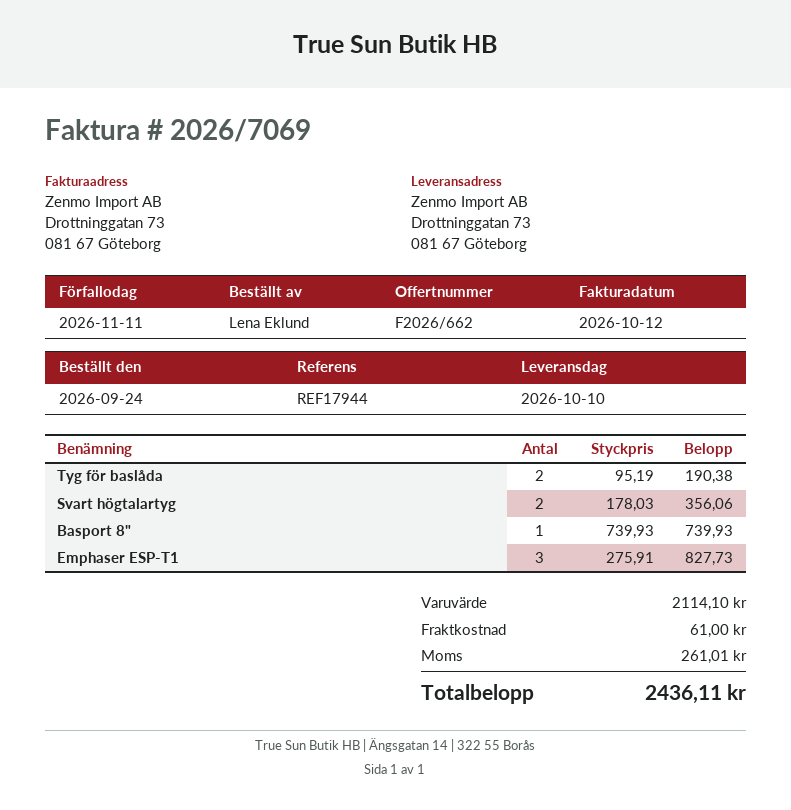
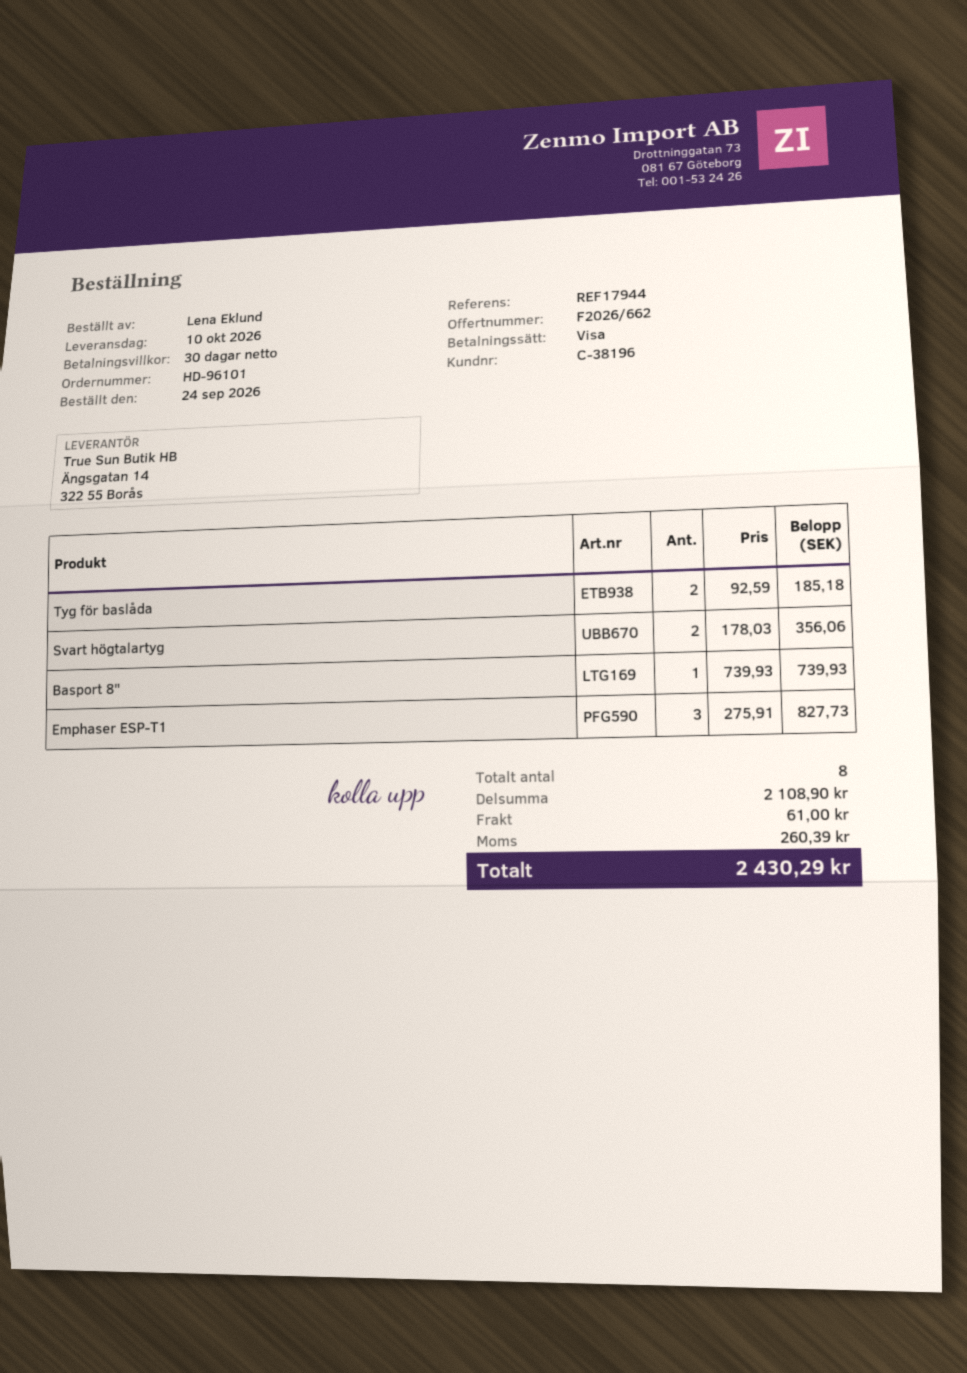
Tyg för baslåda: 2 x 95.19 = 190.38 -> 2 x 92.59 = 185.18
subtotal: 2114.10 -> 2108.90
tax: 261.01 -> 260.39
total: 2436.11 -> 2430.29

